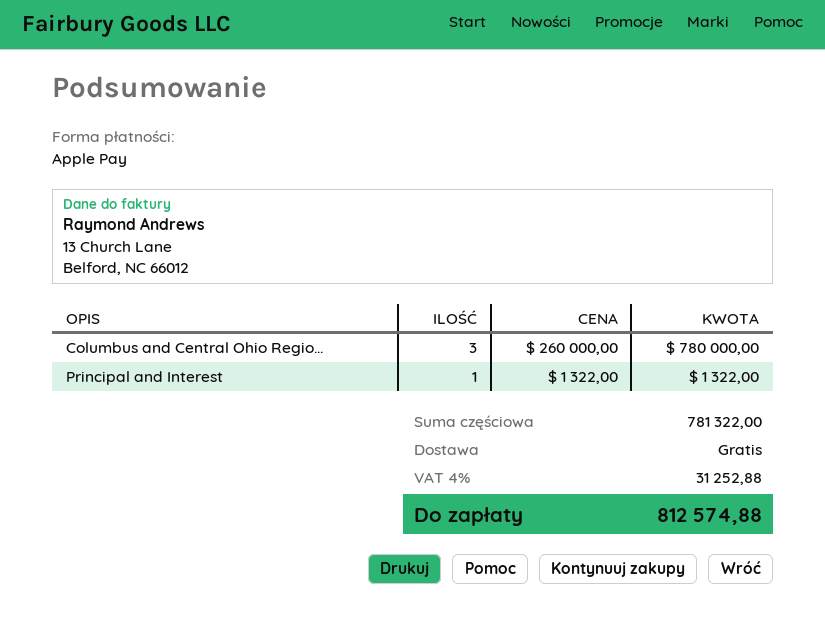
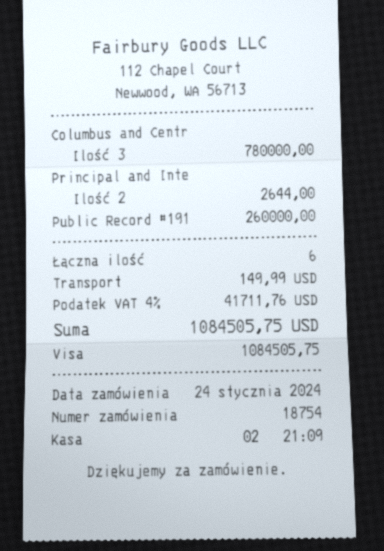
payment method: Apple Pay -> Visa
Principal and Interest: 1 for 1322.00 -> 2 for 2644.00
Public Record #191: none -> 1 for 260000.00
shipping: 0.00 -> 149.99
tax: 4% = 31252.88 -> 4% = 41711.76
total: 812574.88 -> 1084505.75

